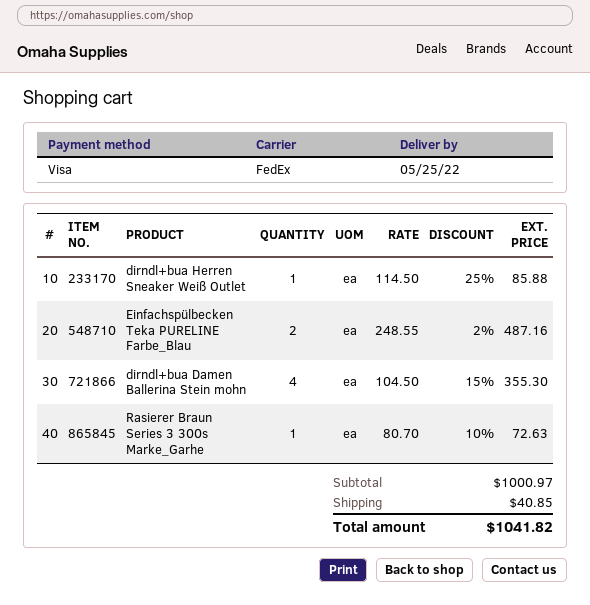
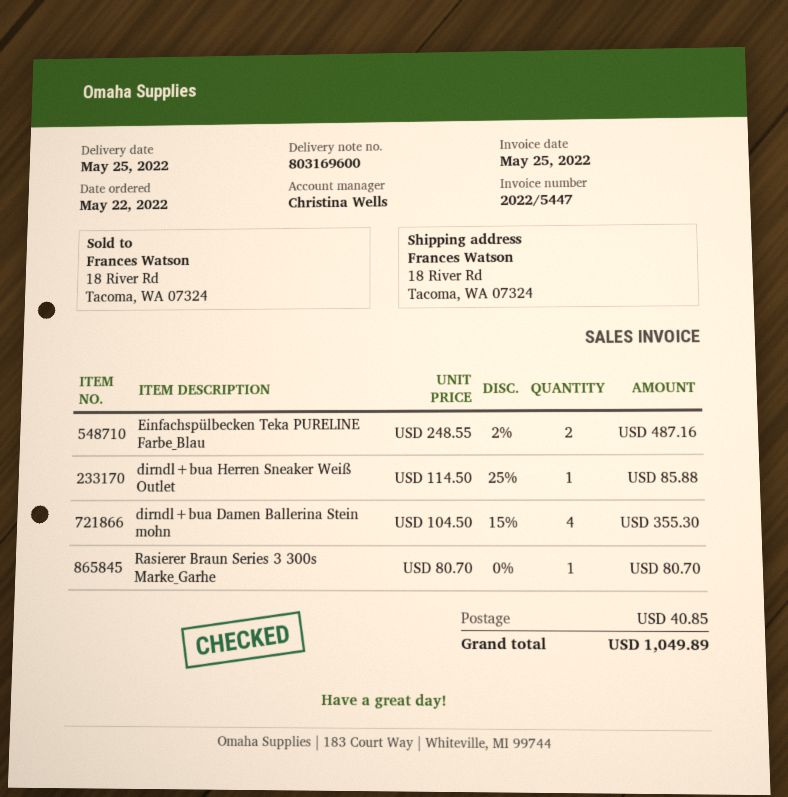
Rasierer Braun Series 3 300s Marke_Garhe: 1 x 80.70 - 10% = 72.63 -> 1 x 80.70 = 80.70
total: 1041.82 -> 1049.89

